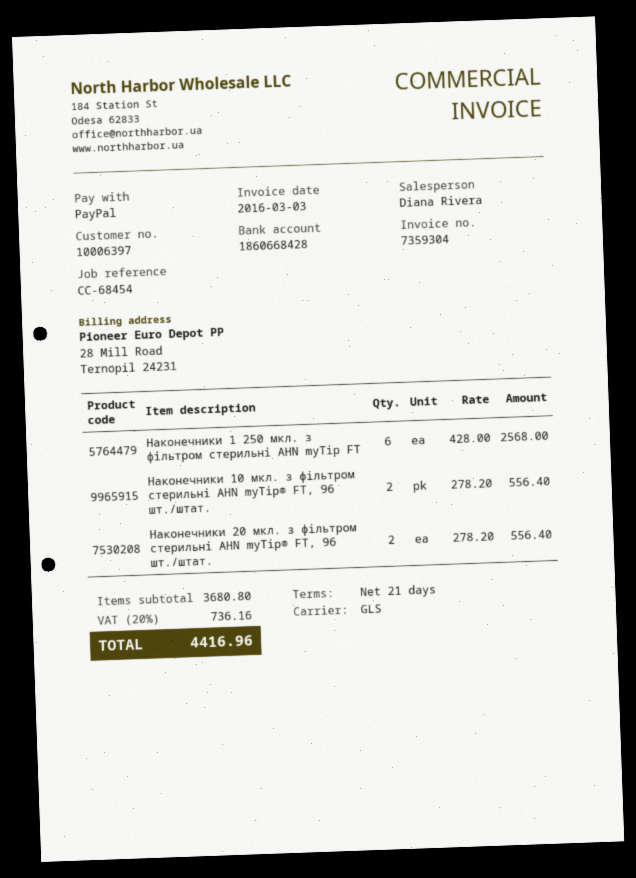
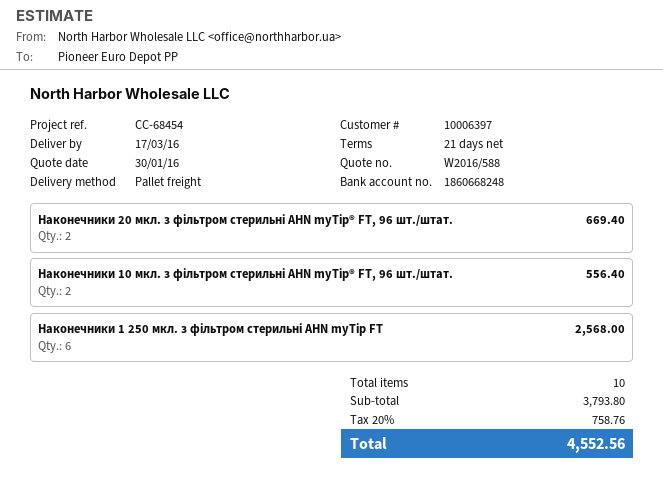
bank account: 1860668428 -> 1860668248
shipping method: GLS -> pallet freight
Наконечники 20 мкл. з фільтром стерильні AHN myTip® FT, 96 шт./штат.: 2 for 556.40 -> 2 for 669.40
subtotal: 3680.80 -> 3793.80
tax: 20% = 736.16 -> 20% = 758.76
total: 4416.96 -> 4552.56

